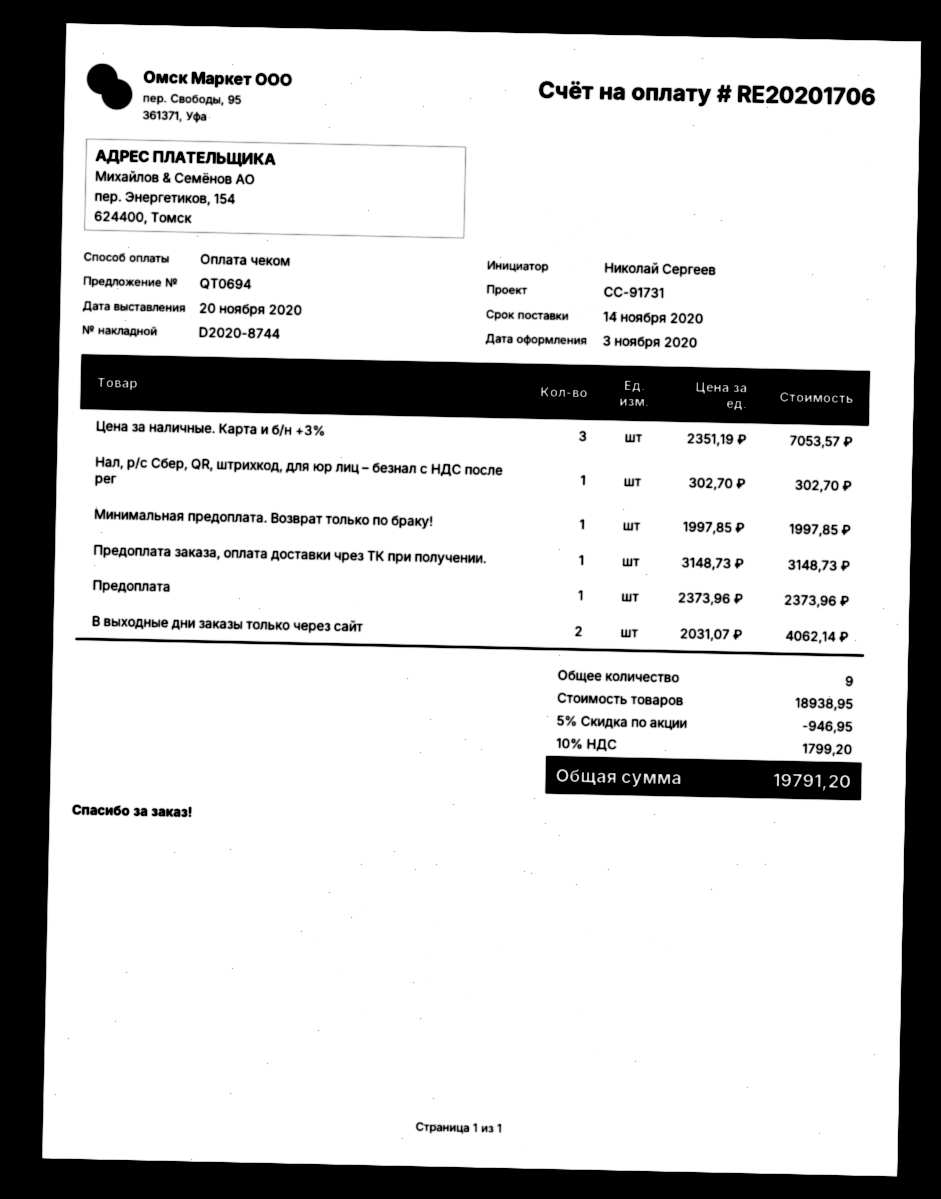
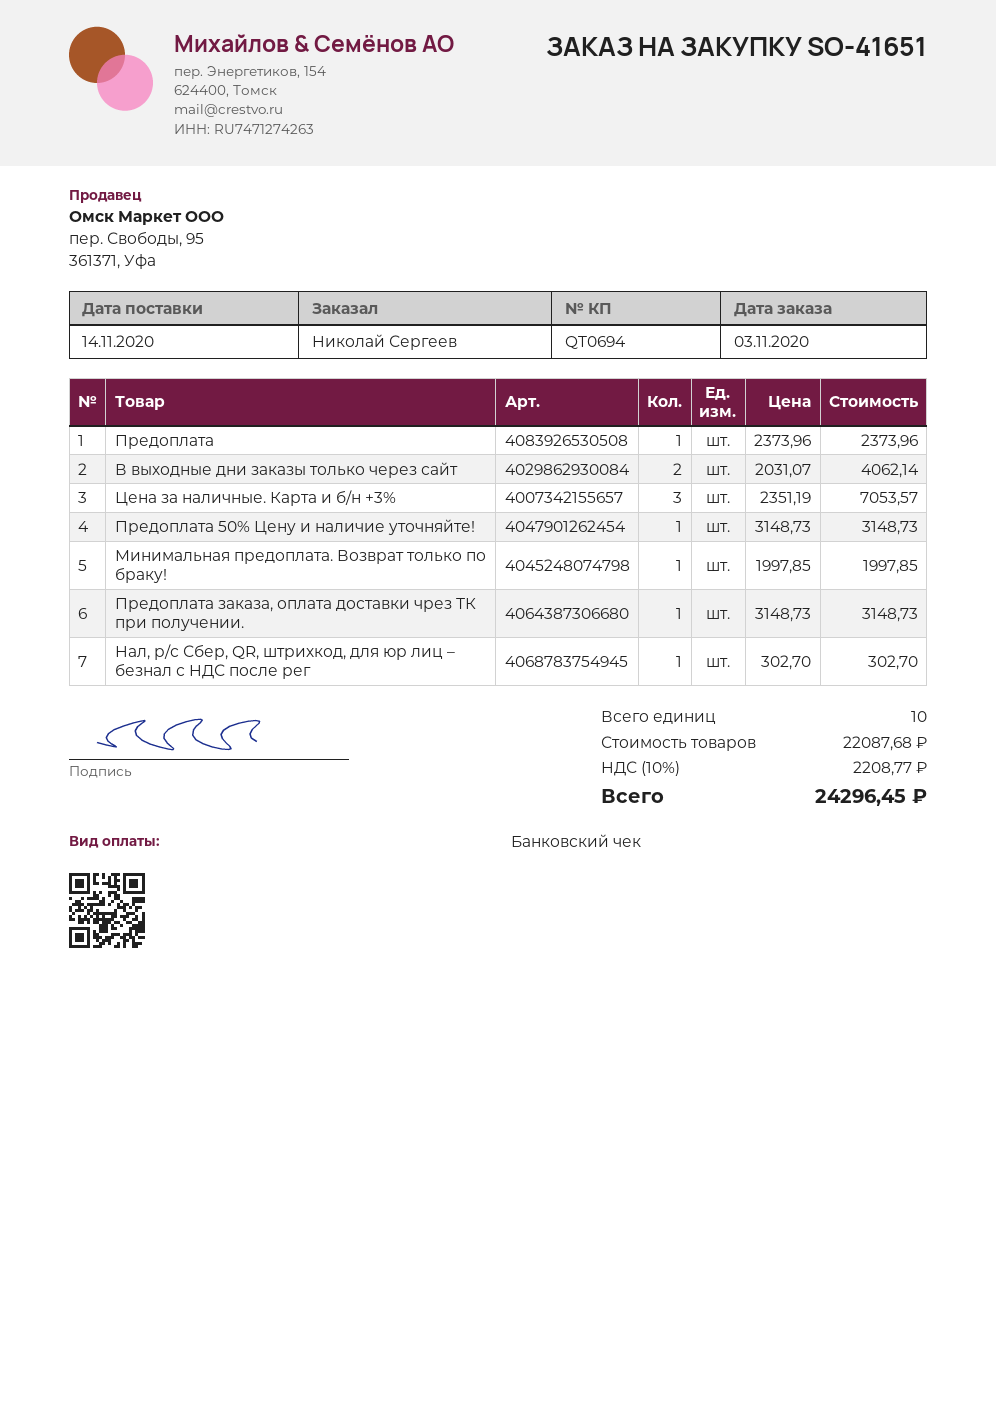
Предоплата 50% Цену и наличие уточняйте!: none -> 1 x 3148.73 = 3148.73
total quantity: 9 -> 10
subtotal: 18938.95 -> 22087.68
discount: 5% = 946.95 -> none
tax: 10% = 1799.20 -> 10% = 2208.77
total: 19791.20 -> 24296.45

